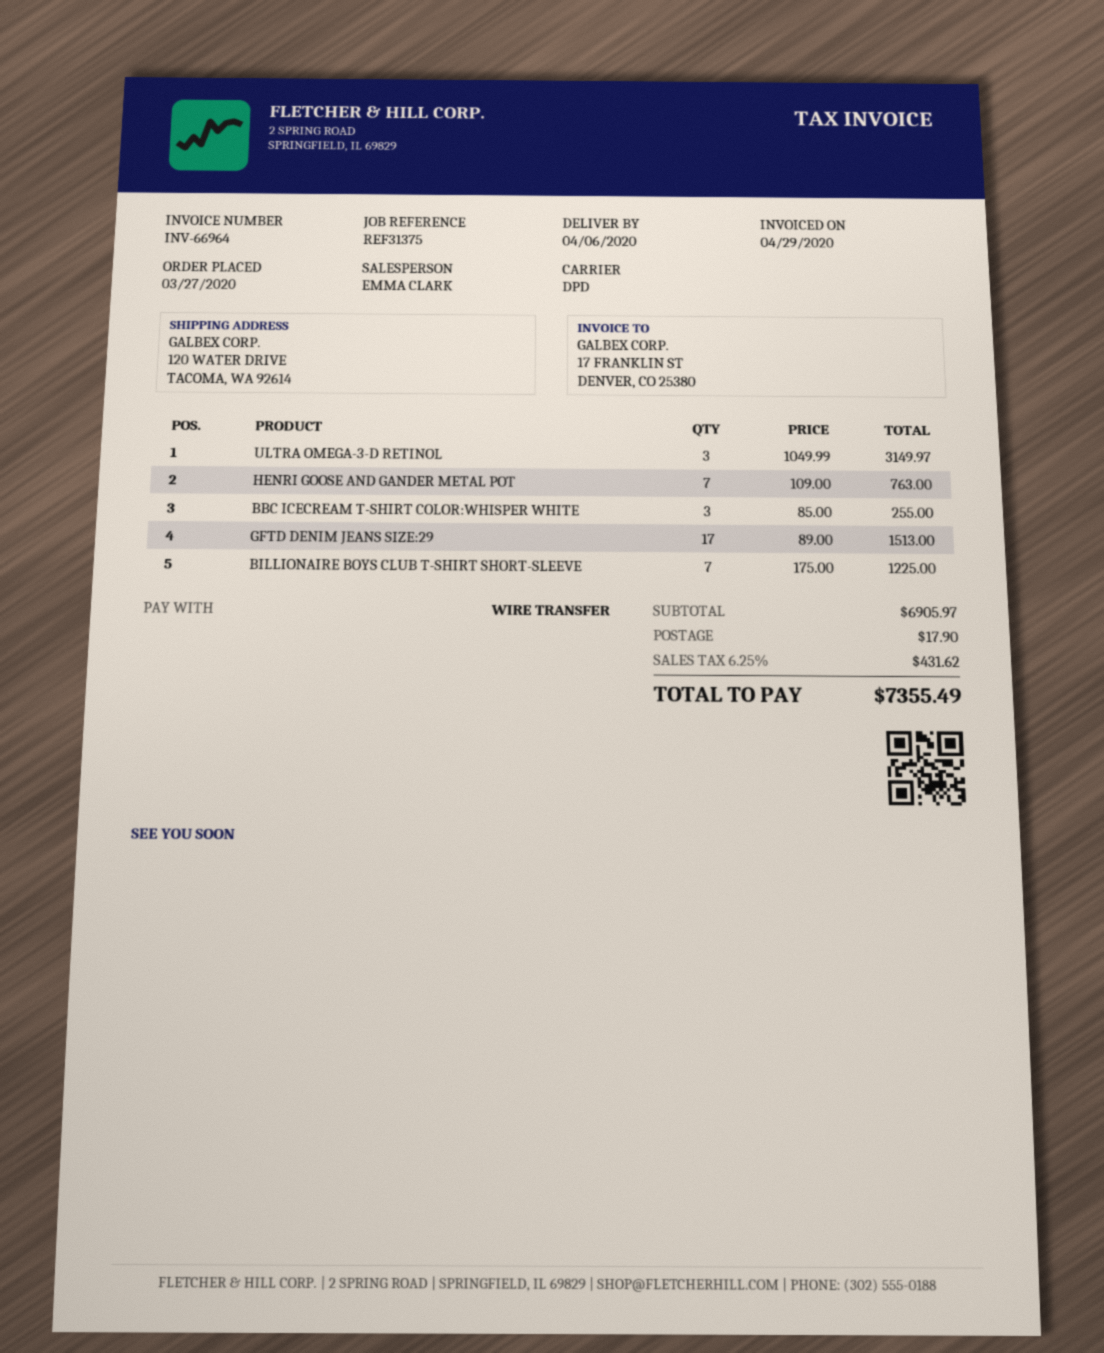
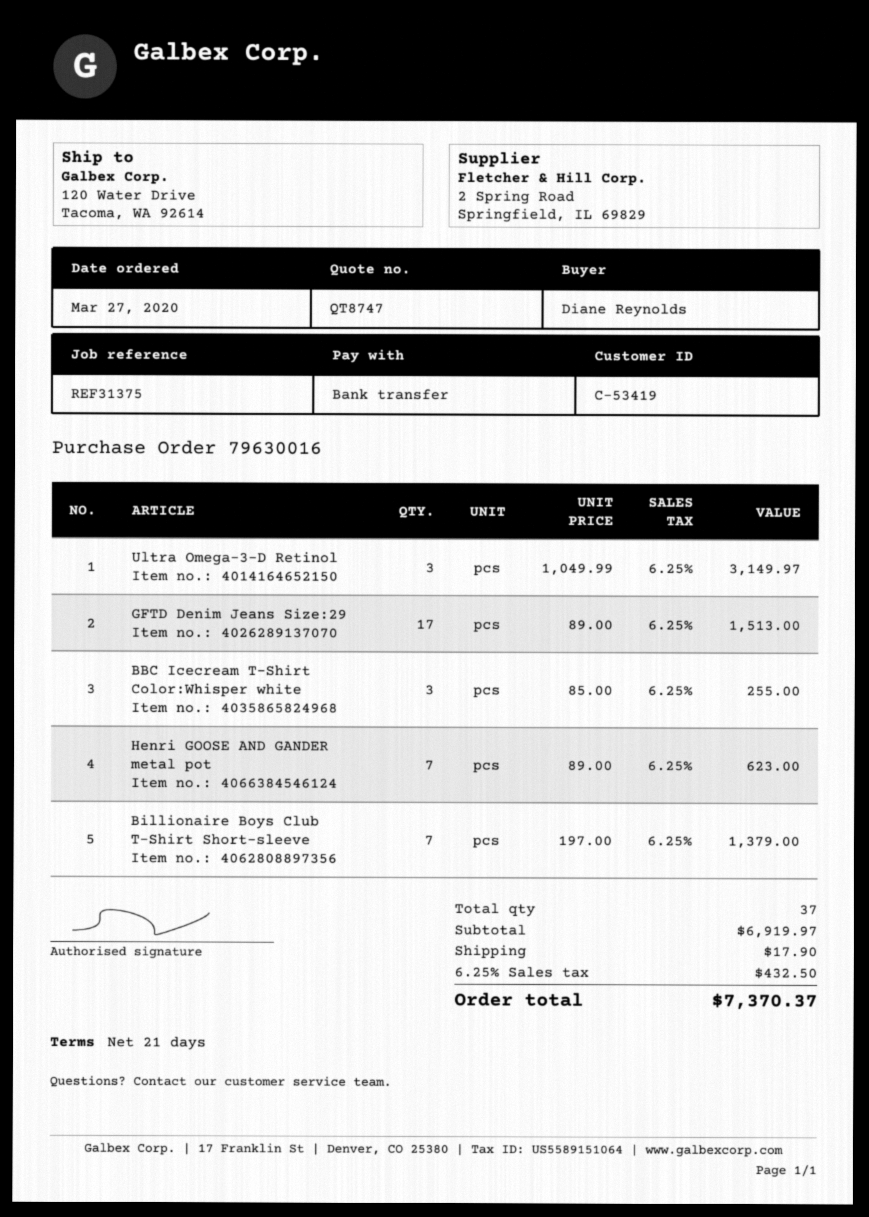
HENRI GOOSE AND GANDER METAL POT: 7 x 109.00 = 763.00 -> 7 x 89.00 = 623.00
BILLIONAIRE BOYS CLUB T-SHIRT SHORT-SLEEVE: 7 x 175.00 = 1225.00 -> 7 x 197.00 = 1379.00
subtotal: 6905.97 -> 6919.97
tax: 6.25% = 431.62 -> 6.25% = 432.50
total: 7355.49 -> 7370.37

